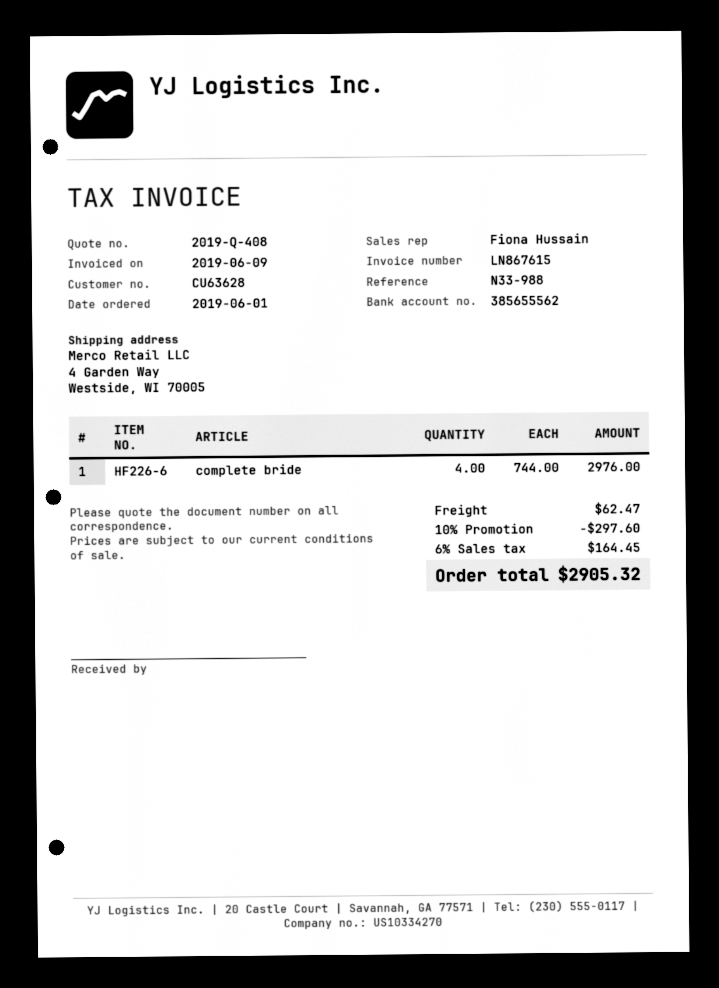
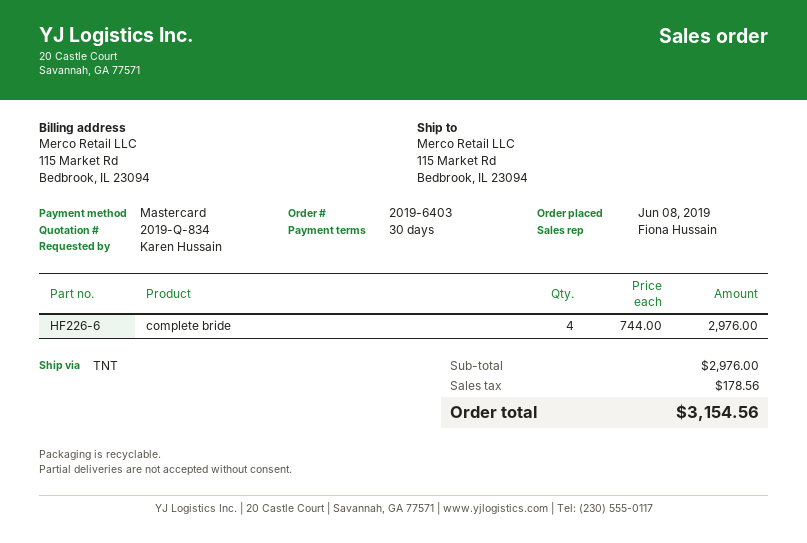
quote number: 2019-Q-408 -> 2019-Q-834
order date: 2019-06-01 -> 2019-06-08
ship to: 4 Garden Way, Westside, WI 70005 -> 115 Market Rd, Bedbrook, IL 23094
discount: 10% = 297.60 -> none
shipping: 62.47 -> none
tax: 164.45 -> 178.56
total: 2905.32 -> 3154.56

